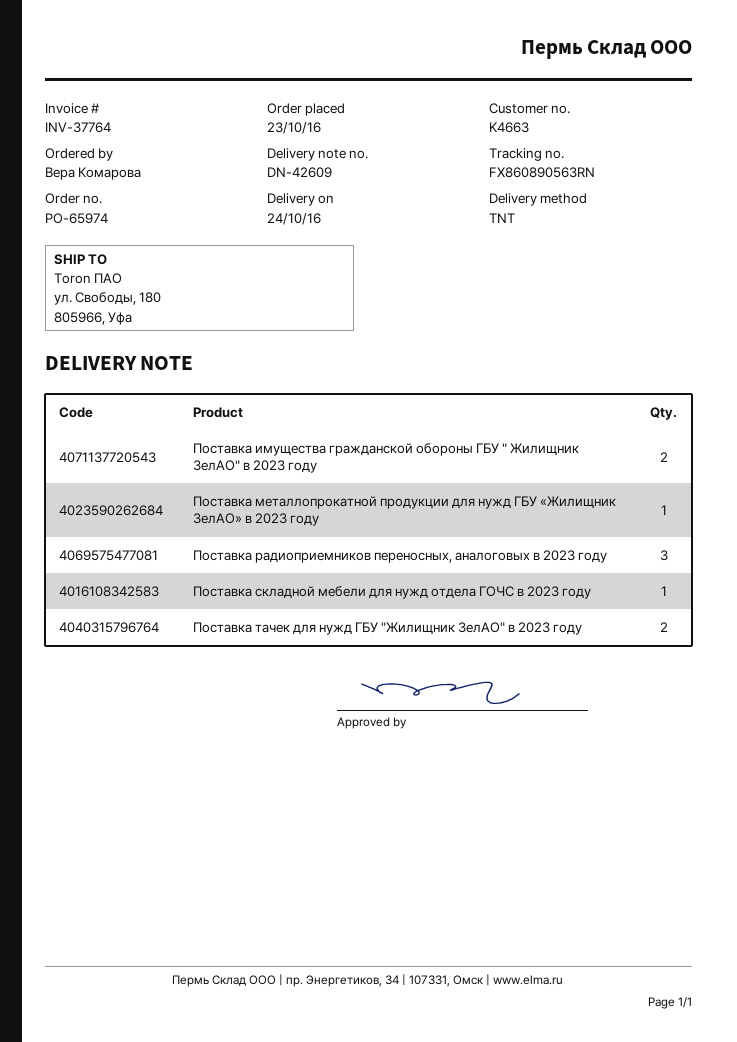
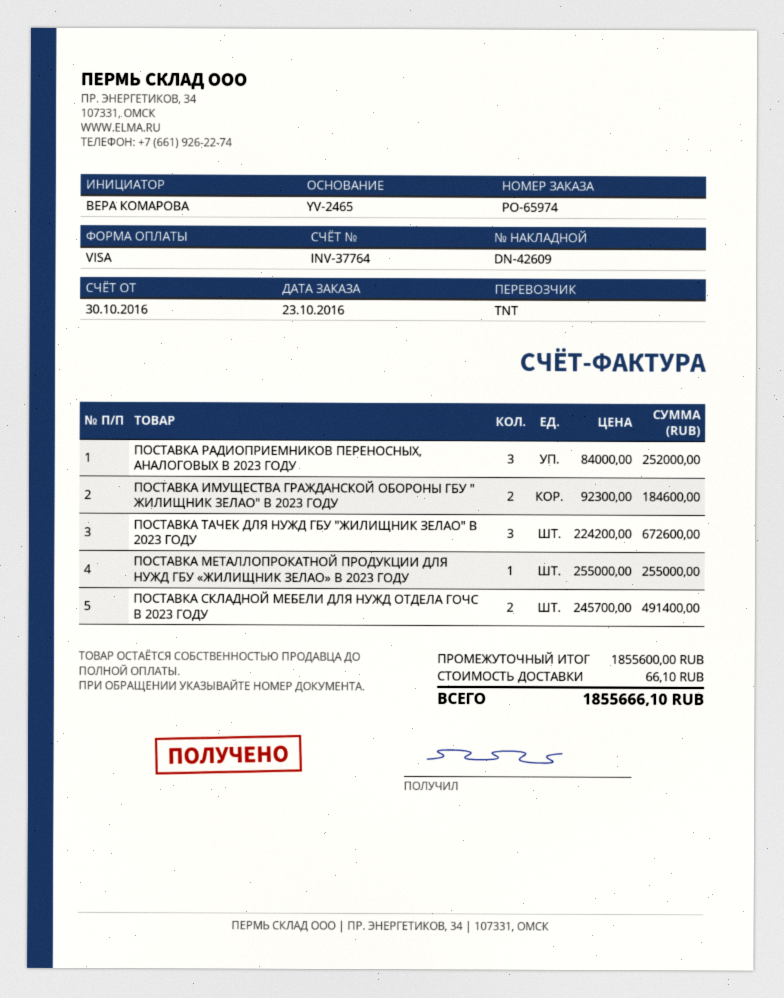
Поставка складной мебели для нужд отдела ГОЧС в 2023 году: 1 -> 2
Поставка тачек для нужд ГБУ "Жилищник ЗелАО" в 2023 году: 2 -> 3

